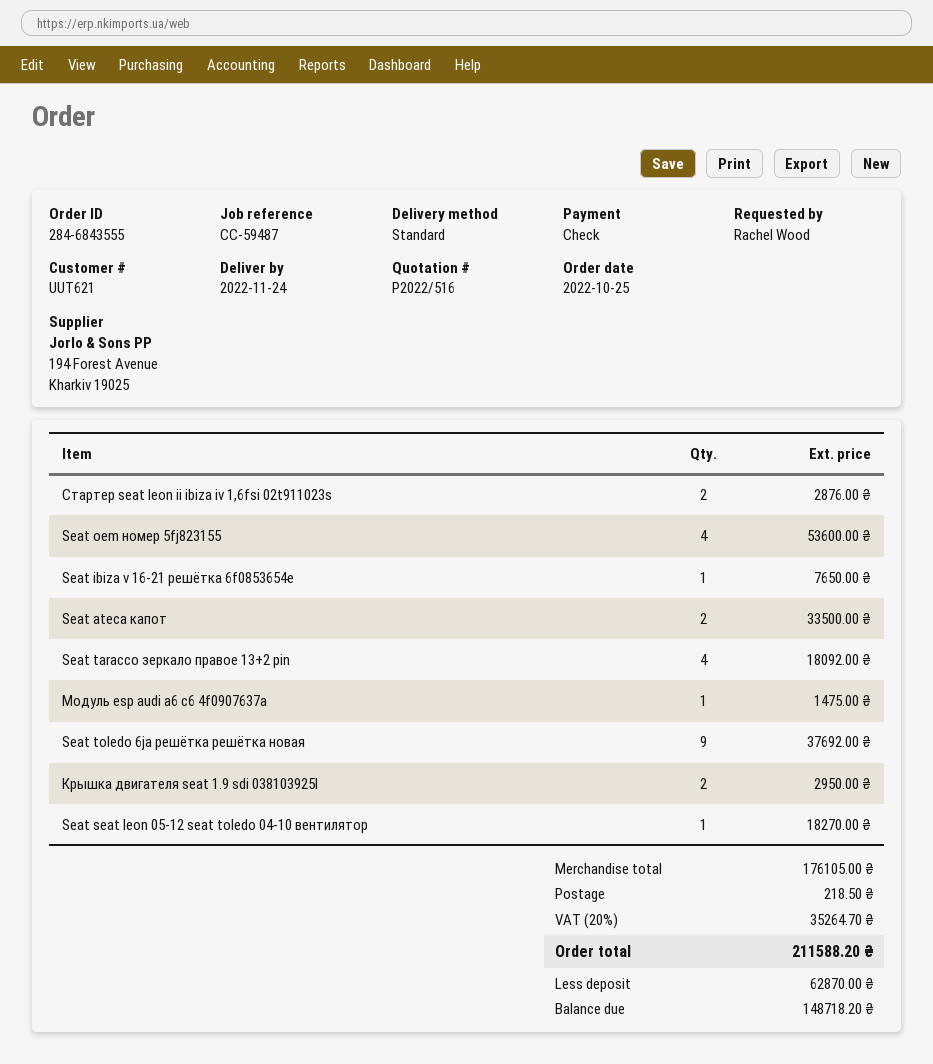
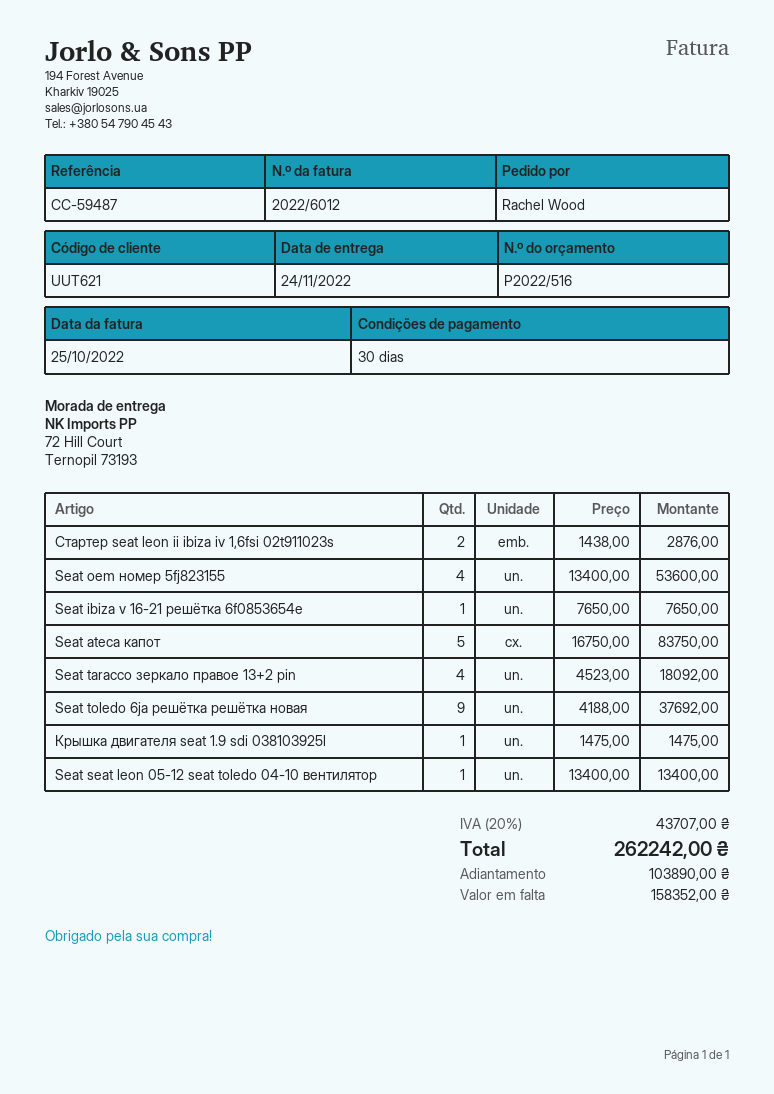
Seat ateca капот: 2 for 33500.00 -> 5 for 83750.00
Модуль esp audi a6 c6 4f0907637a: 1 for 1475.00 -> none
Крышка двигателя seat 1.9 sdi 038103925l: 2 for 2950.00 -> 1 for 1475.00
Seat seat leon 05-12 seat toledo 04-10 вентилятор: 1 for 18270.00 -> 1 for 13400.00
shipping: 218.50 -> none
tax: 20% = 35264.70 -> 20% = 43707.00
total: 211588.20 -> 262242.00
deposit: 62870.00 -> 103890.00
balance: 148718.20 -> 158352.00

